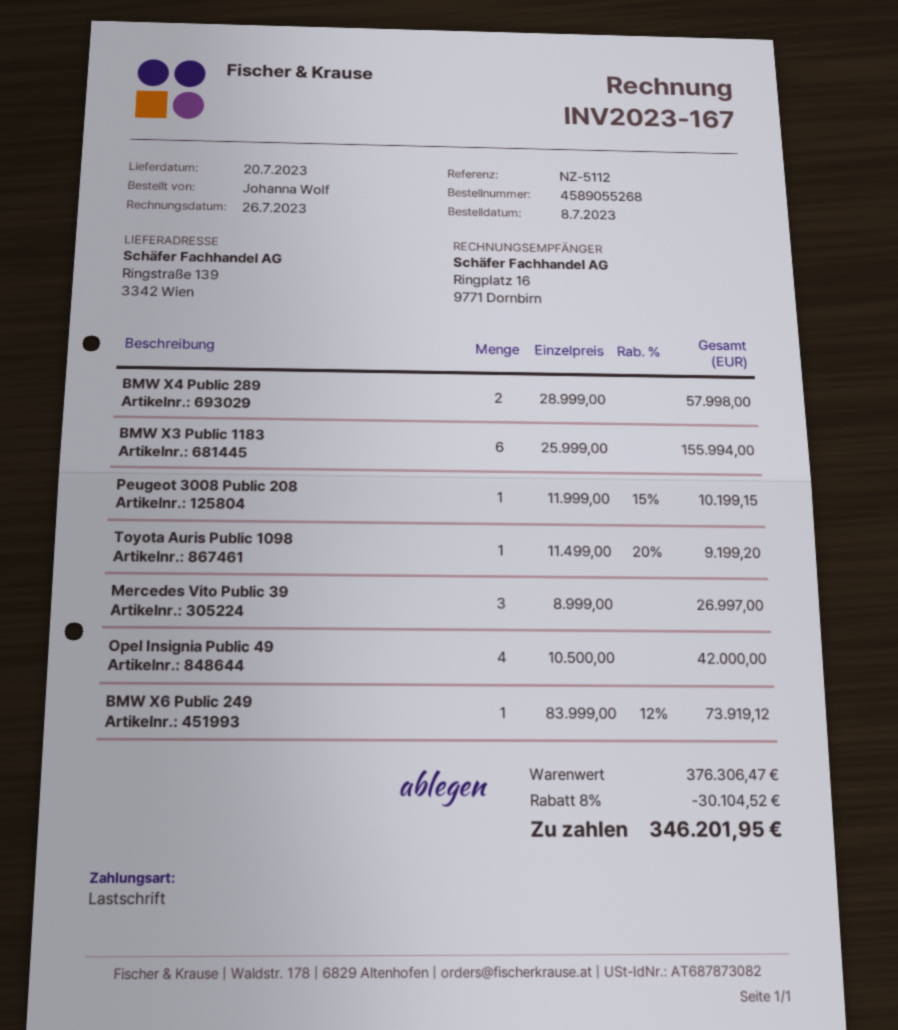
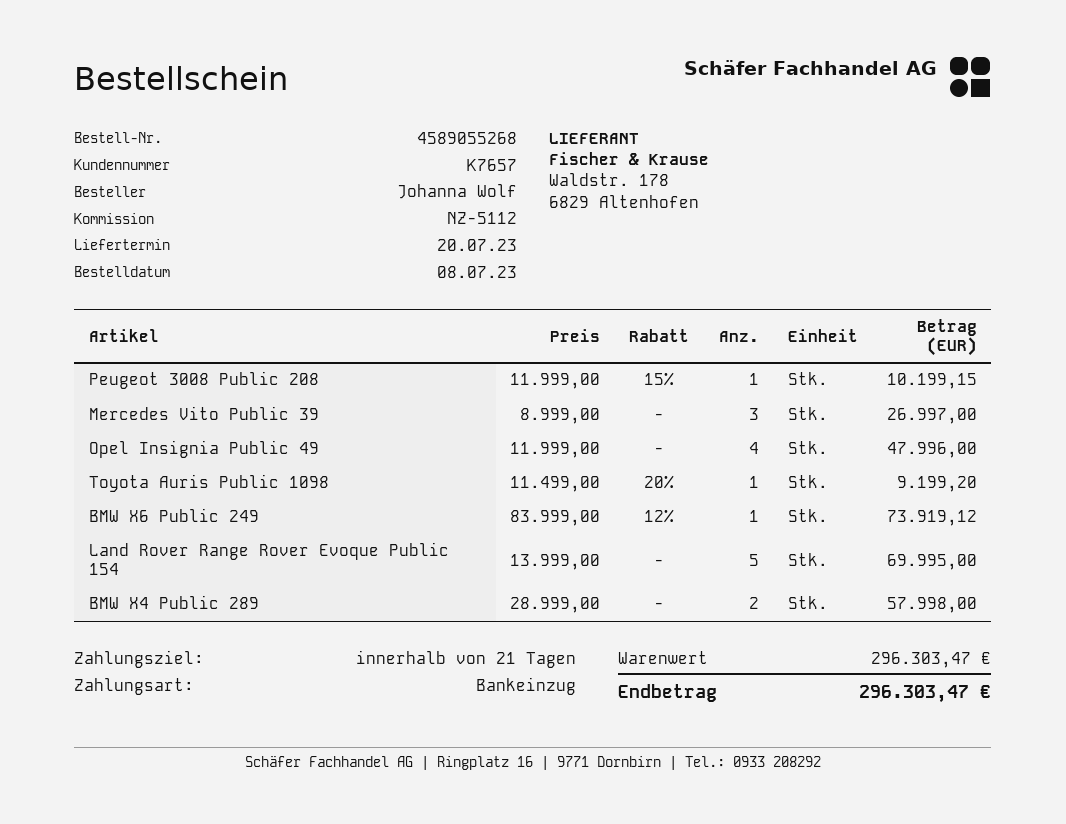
BMW X3 Public 1183: 6 x 25999.00 = 155994.00 -> none
Opel Insignia Public 49: 4 x 10500.00 = 42000.00 -> 4 x 11999.00 = 47996.00
Land Rover Range Rover Evoque Public 154: none -> 5 x 13999.00 = 69995.00
subtotal: 376306.47 -> 296303.47
discount: 8% = 30104.52 -> none
total: 346201.95 -> 296303.47

